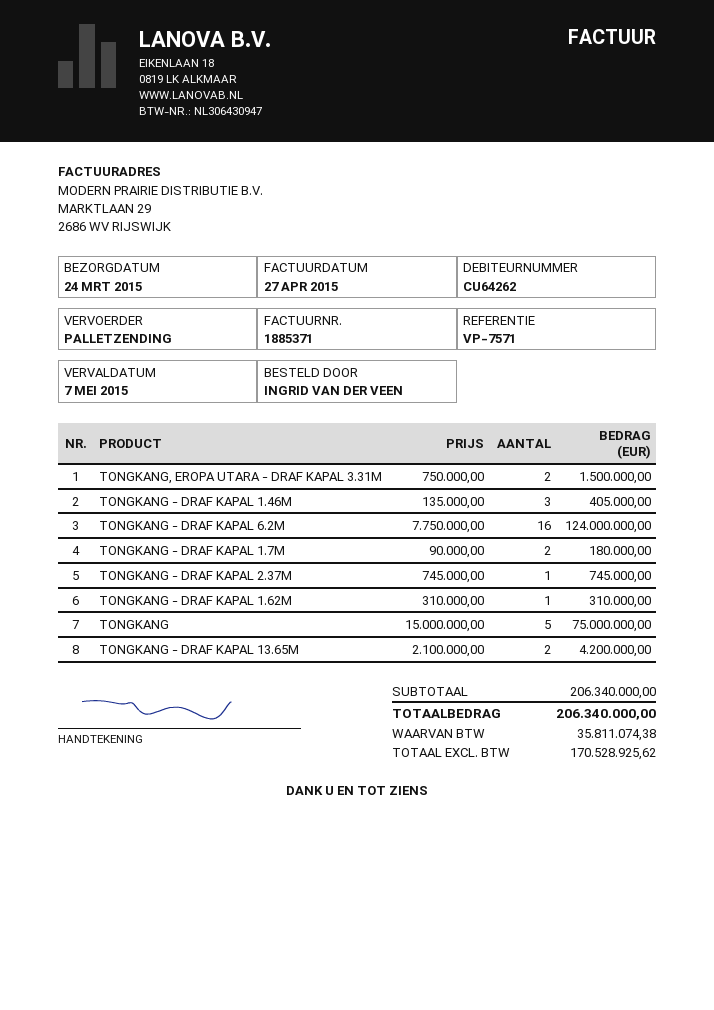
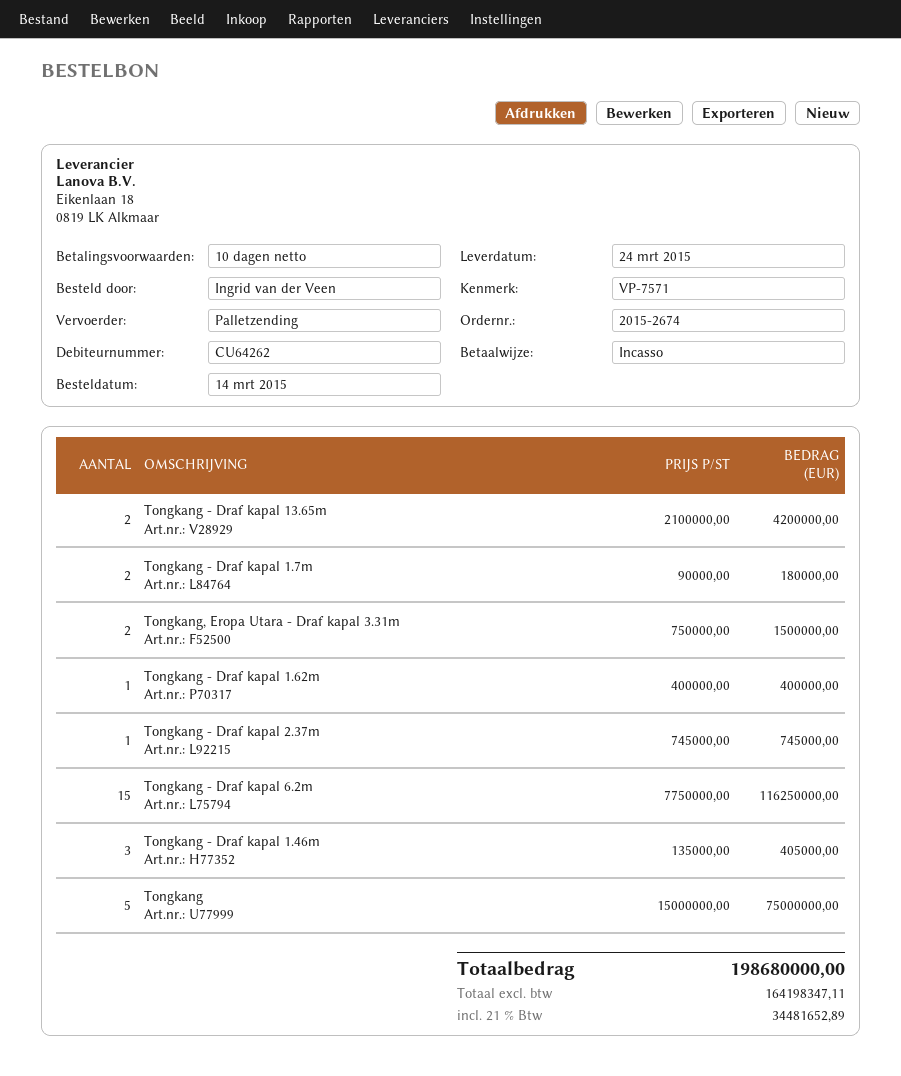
TONGKANG - DRAF KAPAL 6.2M: 16 x 7750000.00 = 124000000.00 -> 15 x 7750000.00 = 116250000.00
TONGKANG - DRAF KAPAL 1.62M: 1 x 310000.00 = 310000.00 -> 1 x 400000.00 = 400000.00
net: 170528925.62 -> 164198347.11
tax: 35811074.38 -> 34481652.89
total: 206340000.00 -> 198680000.00

